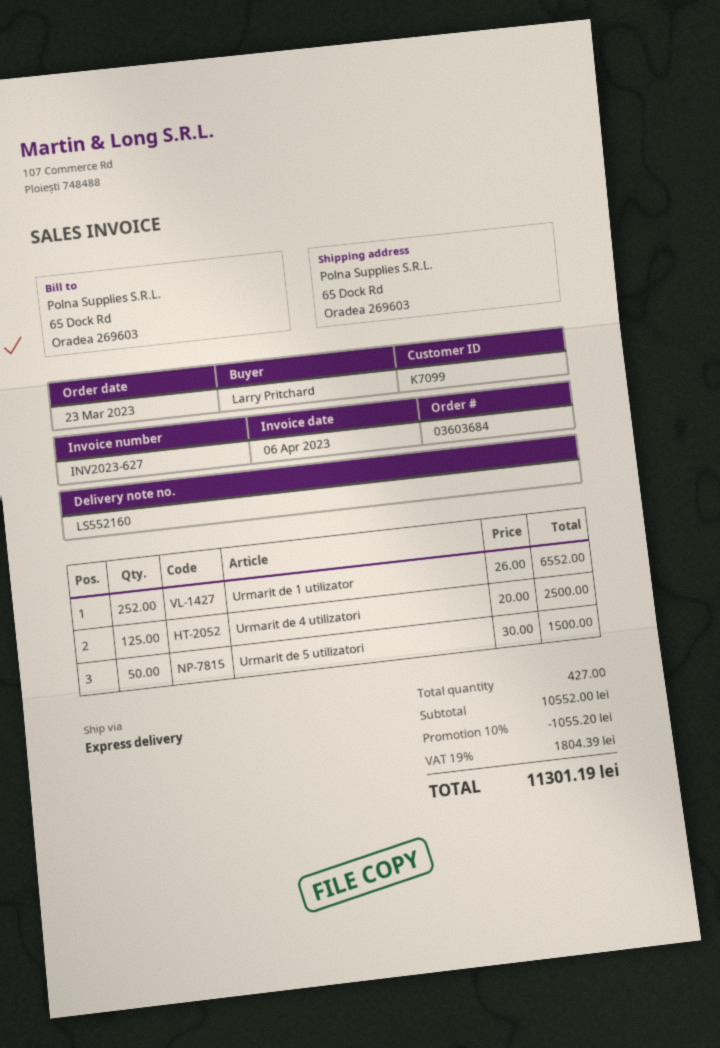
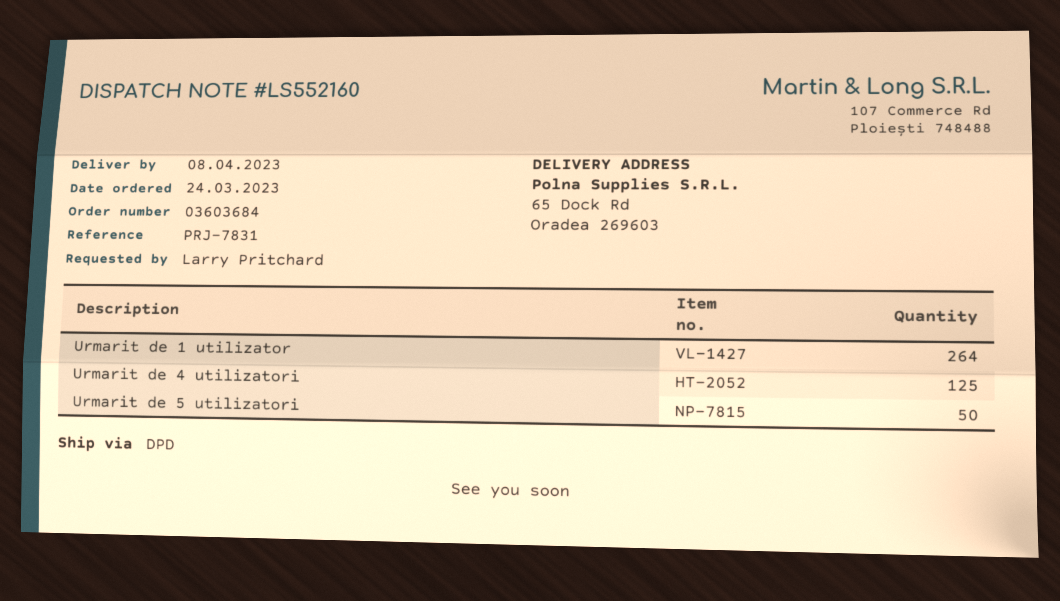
order date: 2023-03-23 -> 2023-03-24
shipping method: express -> DPD
Urmarit de 1 utilizator: 252 -> 264

